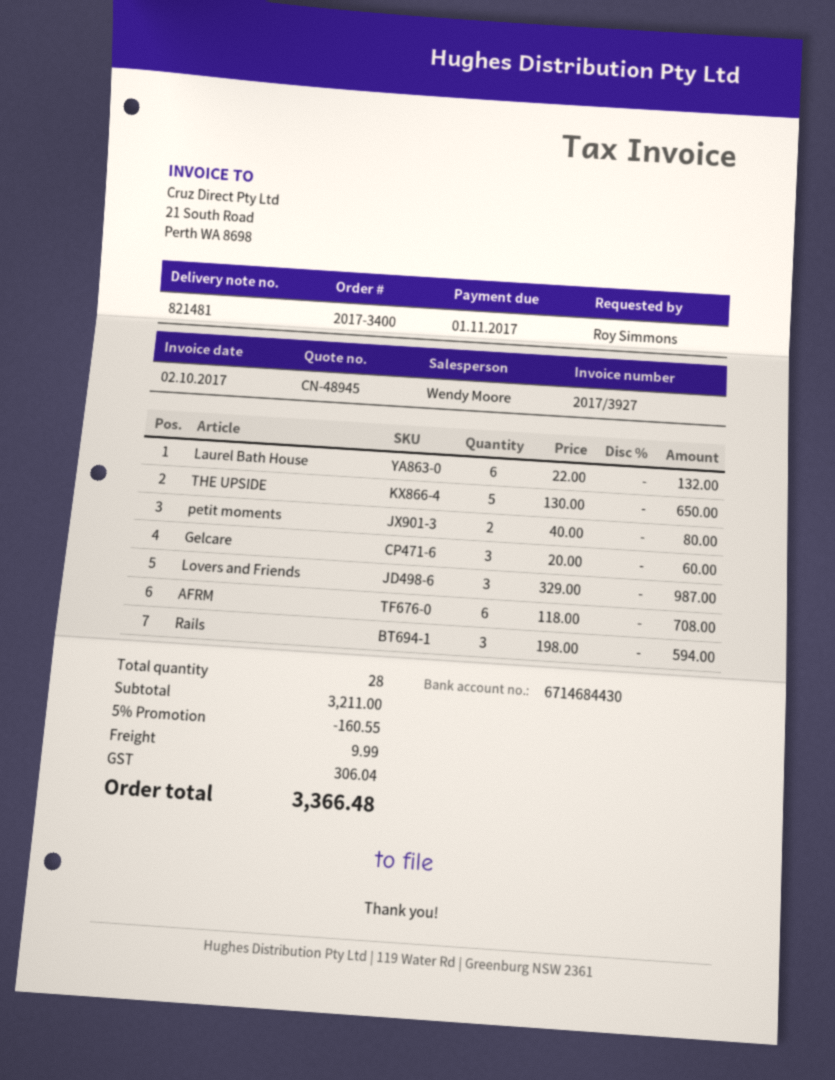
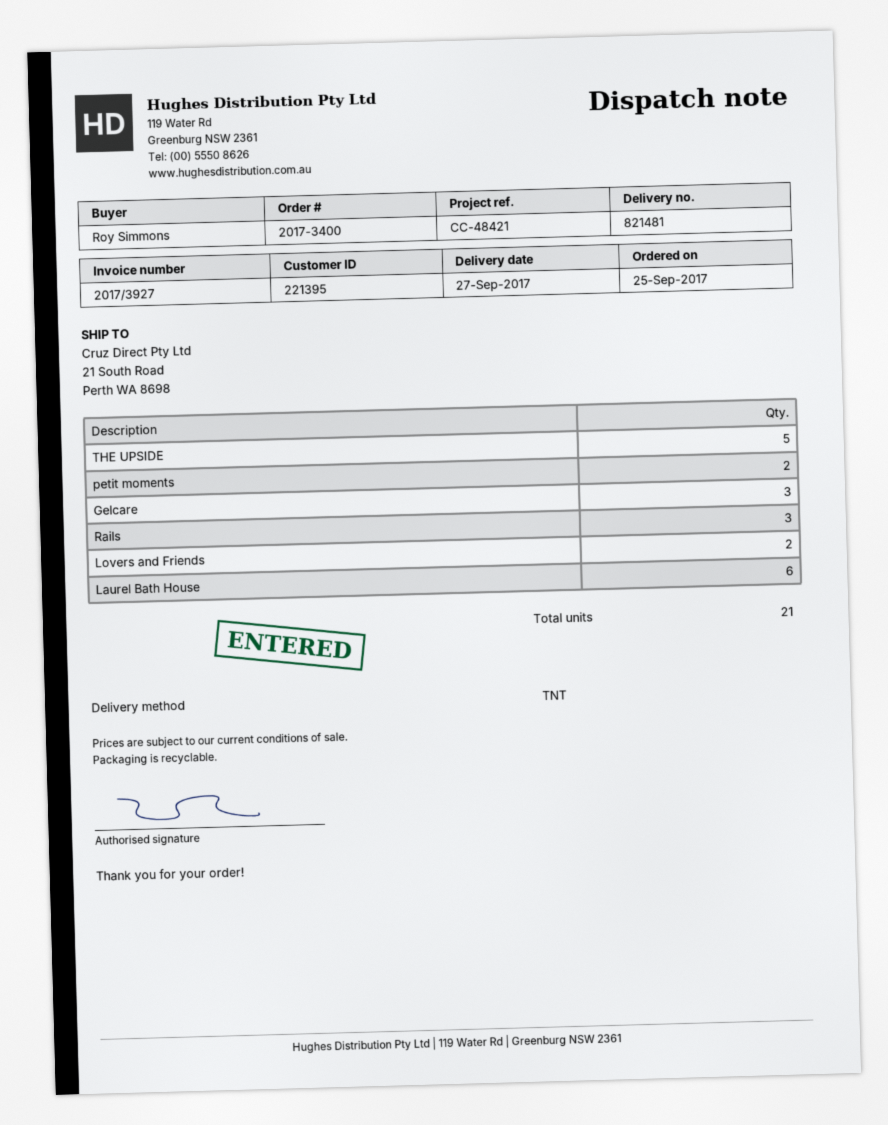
Lovers and Friends: 3 -> 2
AFRM: 6 -> none
total quantity: 28 -> 21

